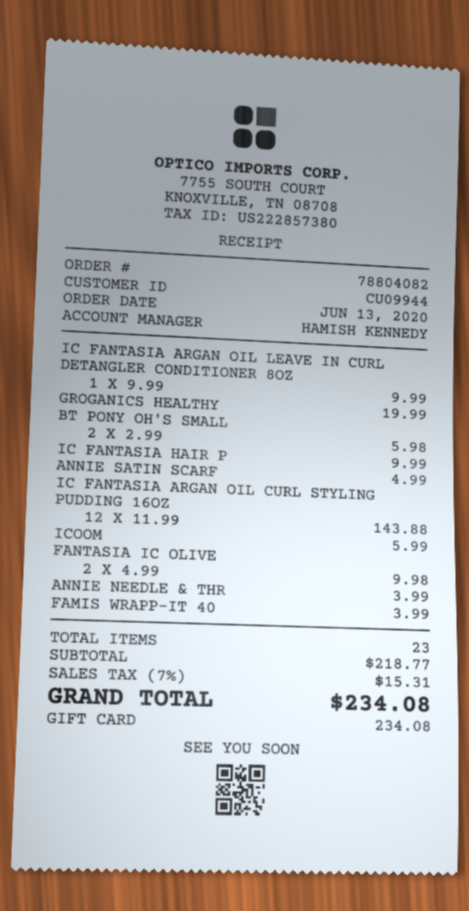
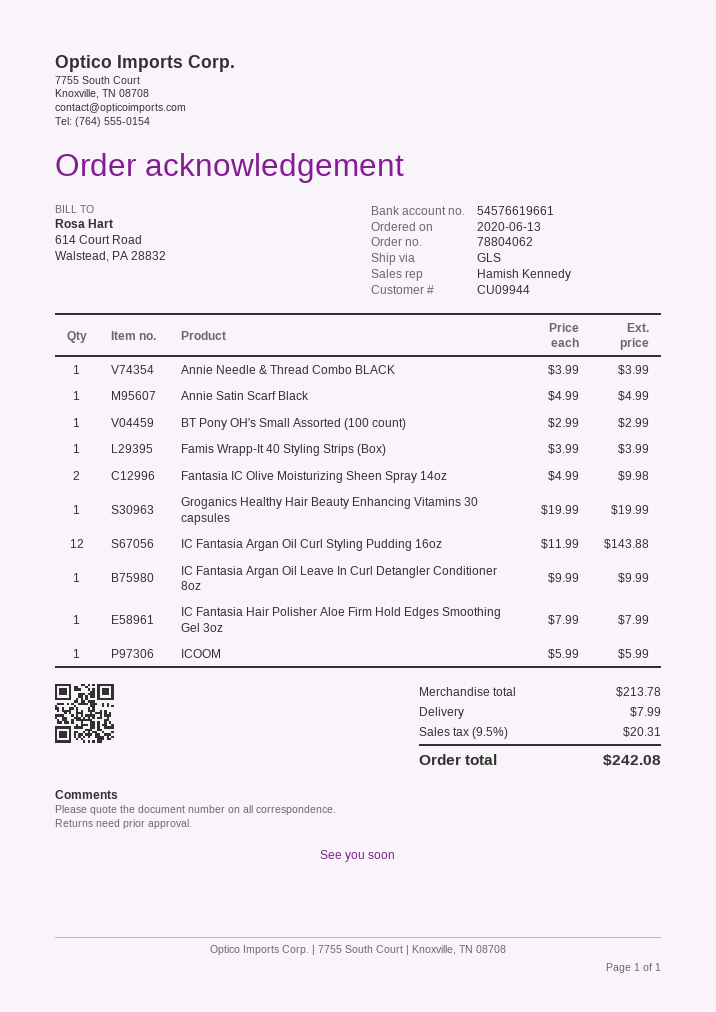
order number: 78804082 -> 78804062
BT PONY OH'S SMALL: 2 x 2.99 = 5.98 -> 1 x 2.99 = 2.99
IC FANTASIA HAIR P: 1 x 9.99 = 9.99 -> 1 x 7.99 = 7.99
subtotal: 218.77 -> 213.78
shipping: none -> 7.99
tax: 7% = 15.31 -> 9.5% = 20.31
total: 234.08 -> 242.08

